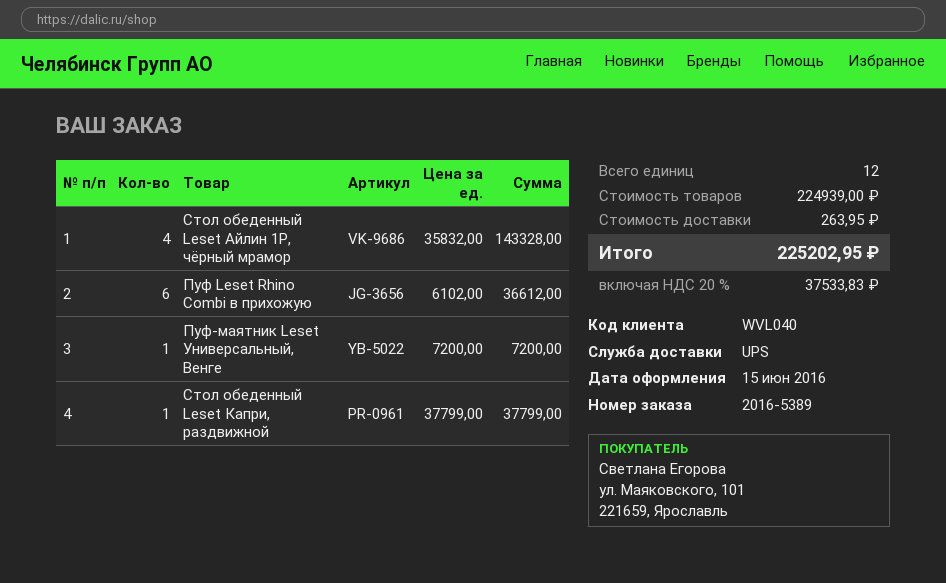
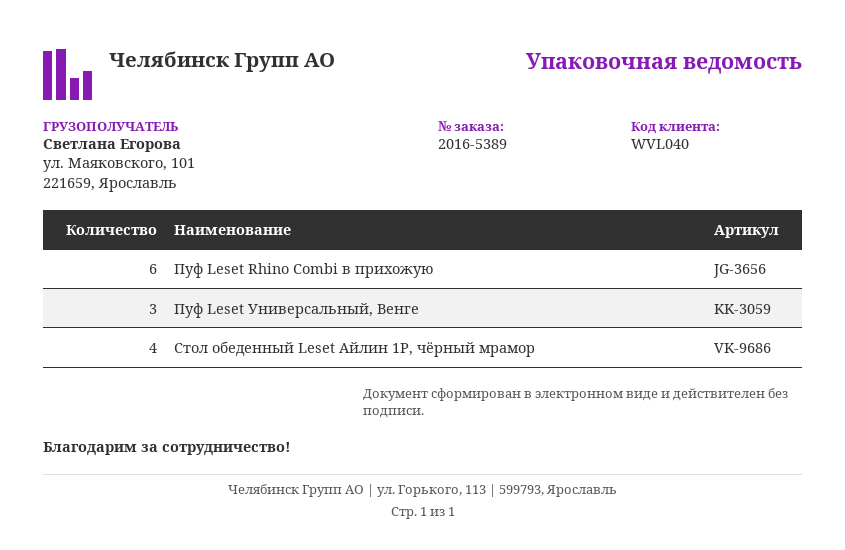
Пуф-маятник Leset Универсальный, Венге: 1 -> none
Стол обеденный Leset Капри, раздвижной: 1 -> none
Пуф Leset Универсальный, Венге: none -> 3

